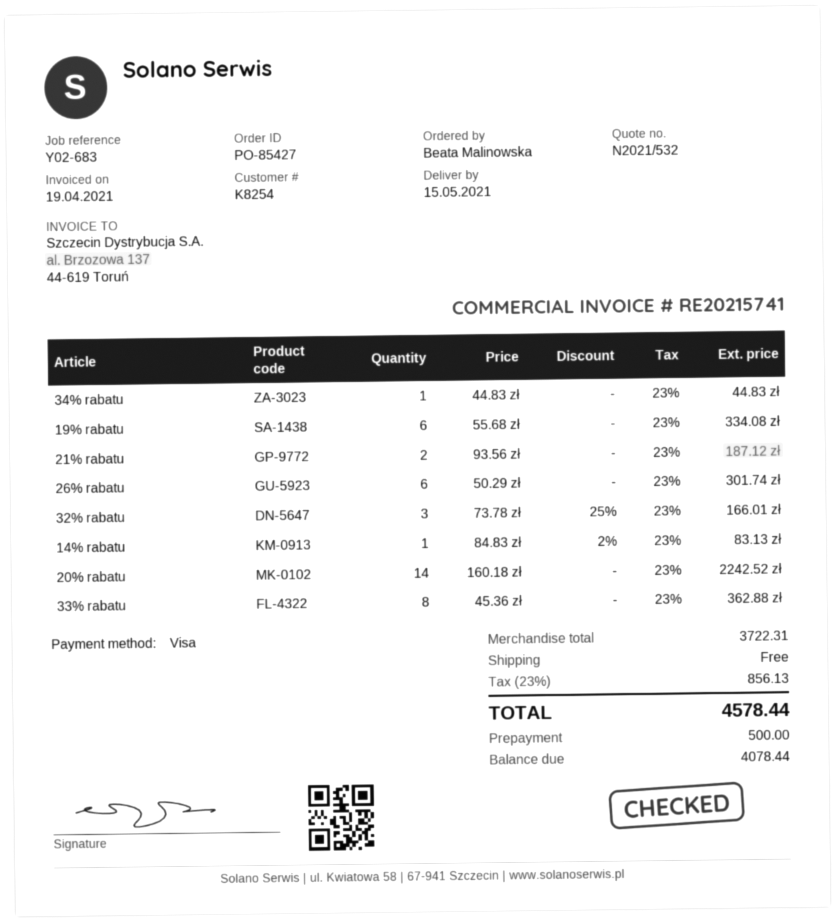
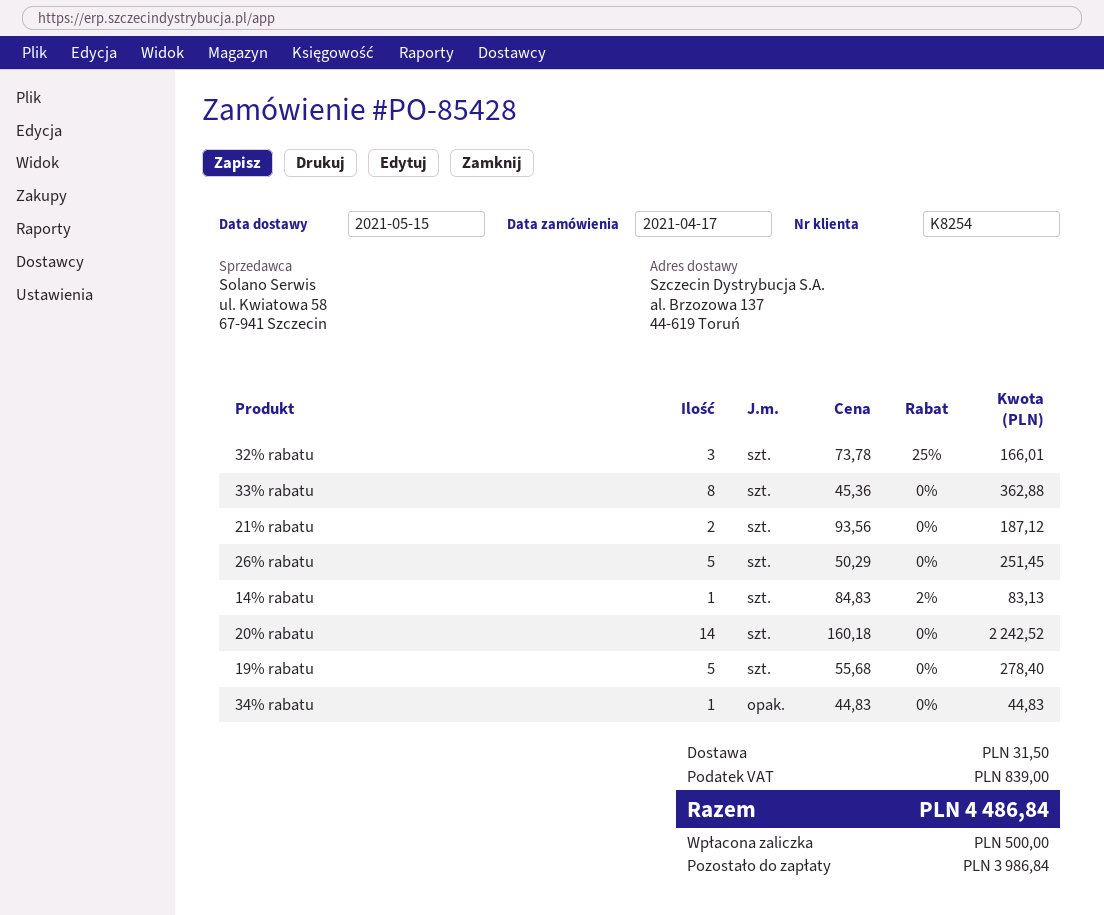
order number: PO-85427 -> PO-85428
19% rabatu: 6 x 55.68 = 334.08 -> 5 x 55.68 = 278.40
26% rabatu: 6 x 50.29 = 301.74 -> 5 x 50.29 = 251.45
shipping: 0.00 -> 31.50
tax: 856.13 -> 839.00
total: 4578.44 -> 4486.84
balance: 4078.44 -> 3986.84

